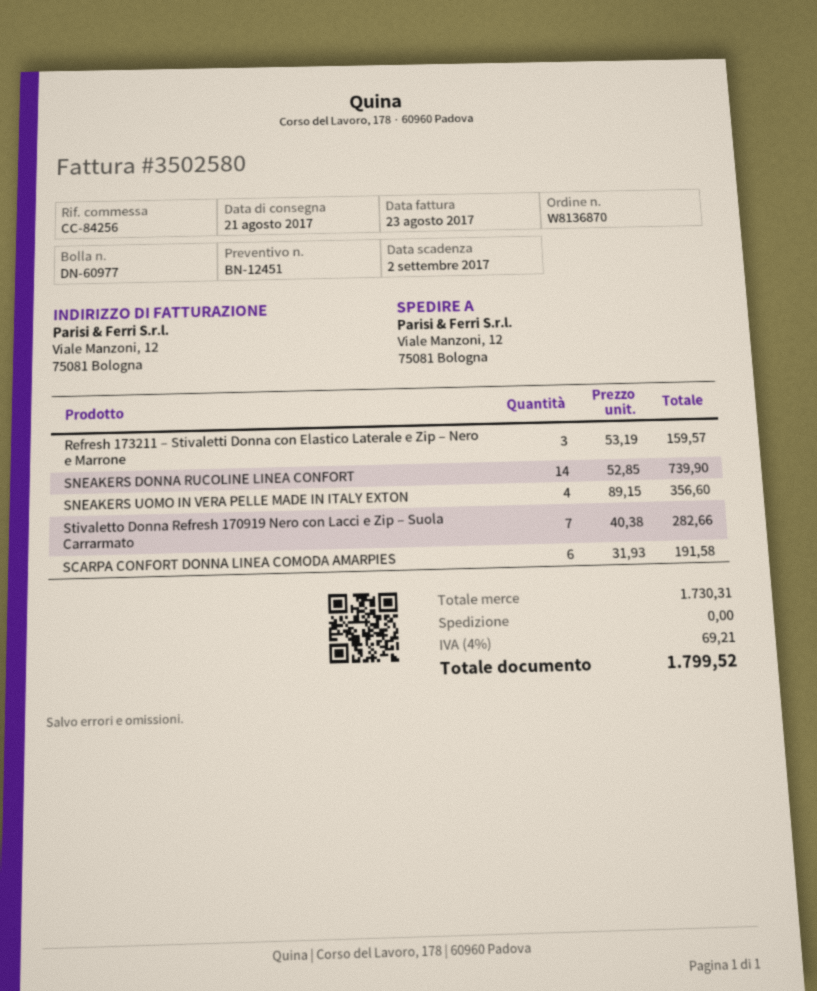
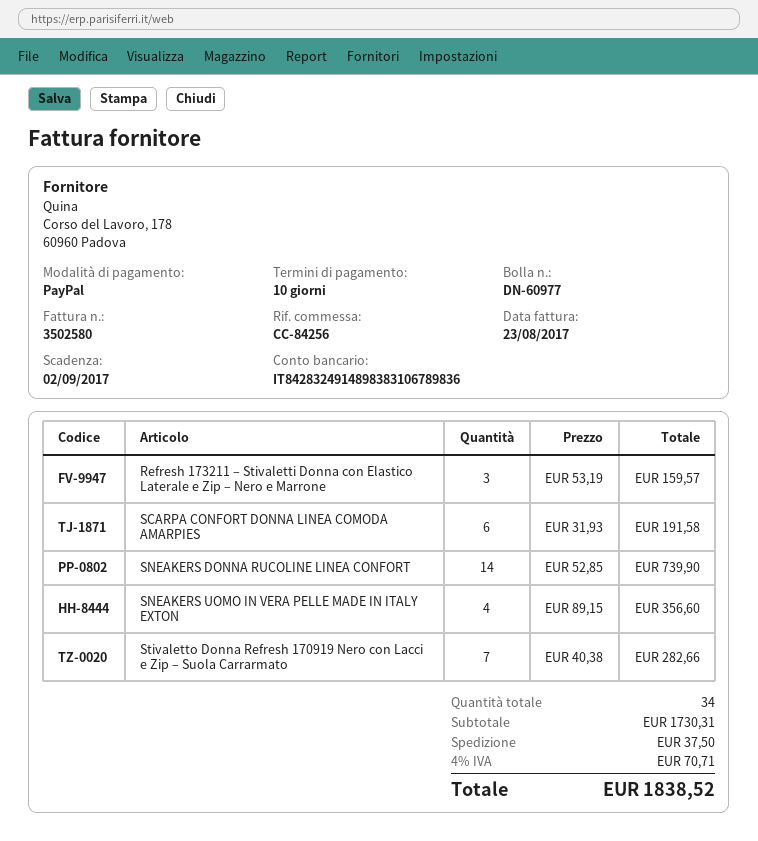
shipping: 0.00 -> 37.50
tax: 4% = 69.21 -> 4% = 70.71
total: 1799.52 -> 1838.52

